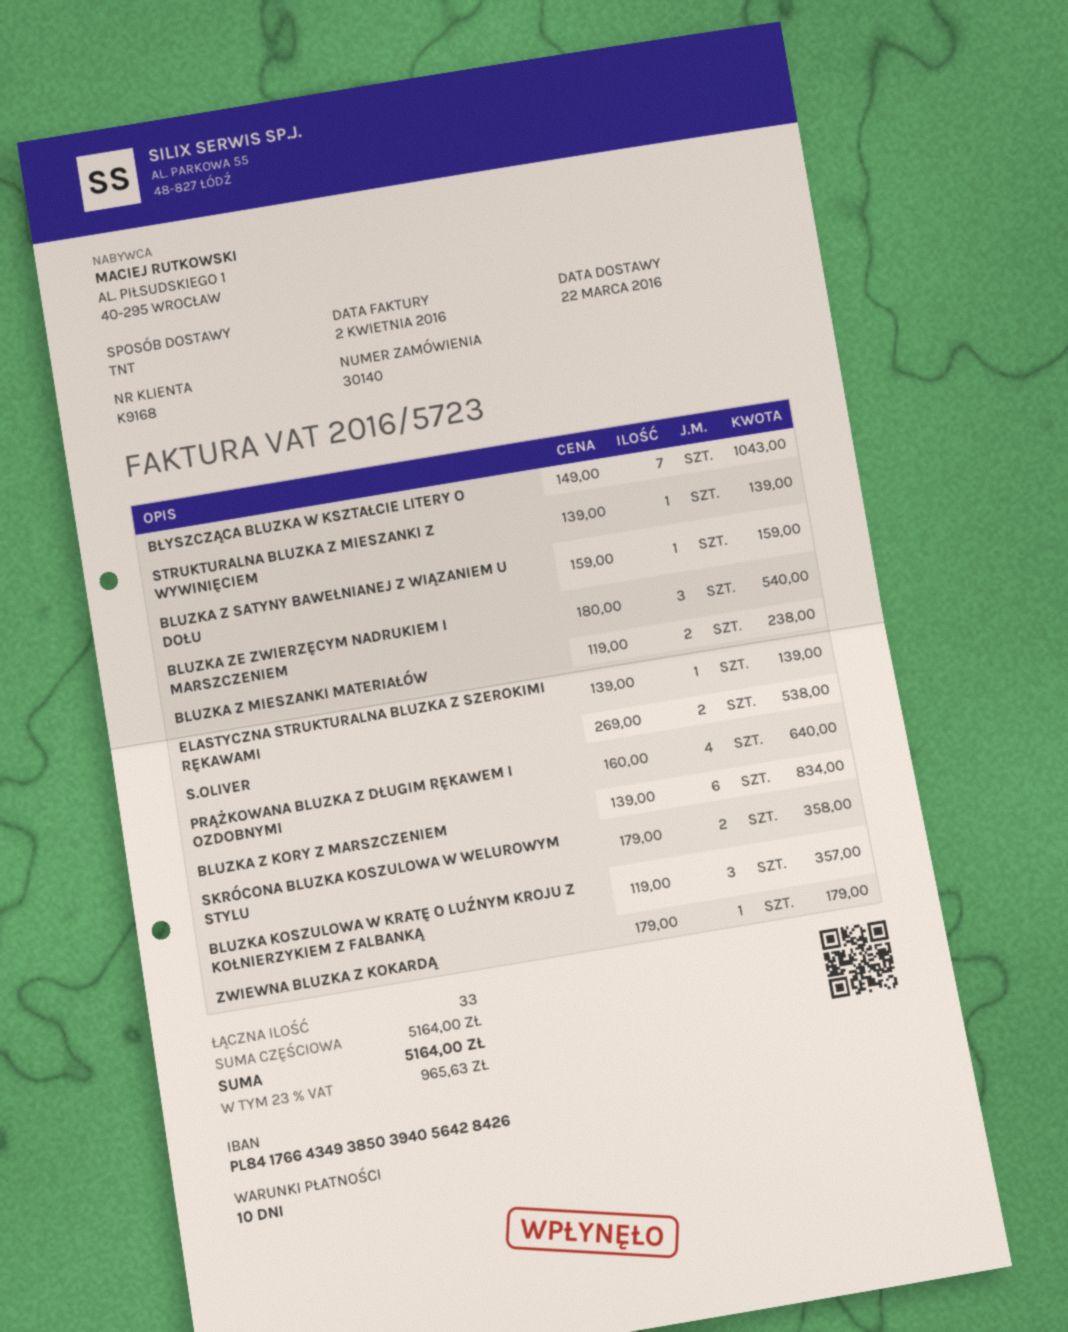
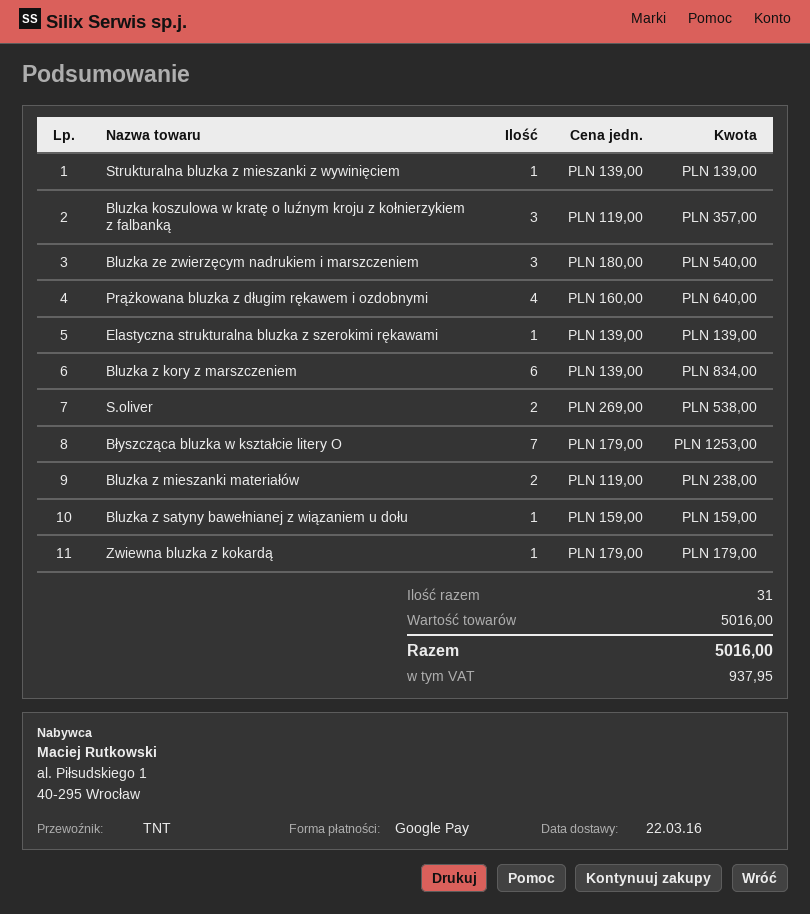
BŁYSZCZĄCA BLUZKA W KSZTAŁCIE LITERY O: 7 x 149.00 = 1043.00 -> 7 x 179.00 = 1253.00
SKRÓCONA BLUZKA KOSZULOWA W WELUROWYM STYLU: 2 x 179.00 = 358.00 -> none
total quantity: 33 -> 31
subtotal: 5164.00 -> 5016.00
tax: 965.63 -> 937.95
total: 5164.00 -> 5016.00

